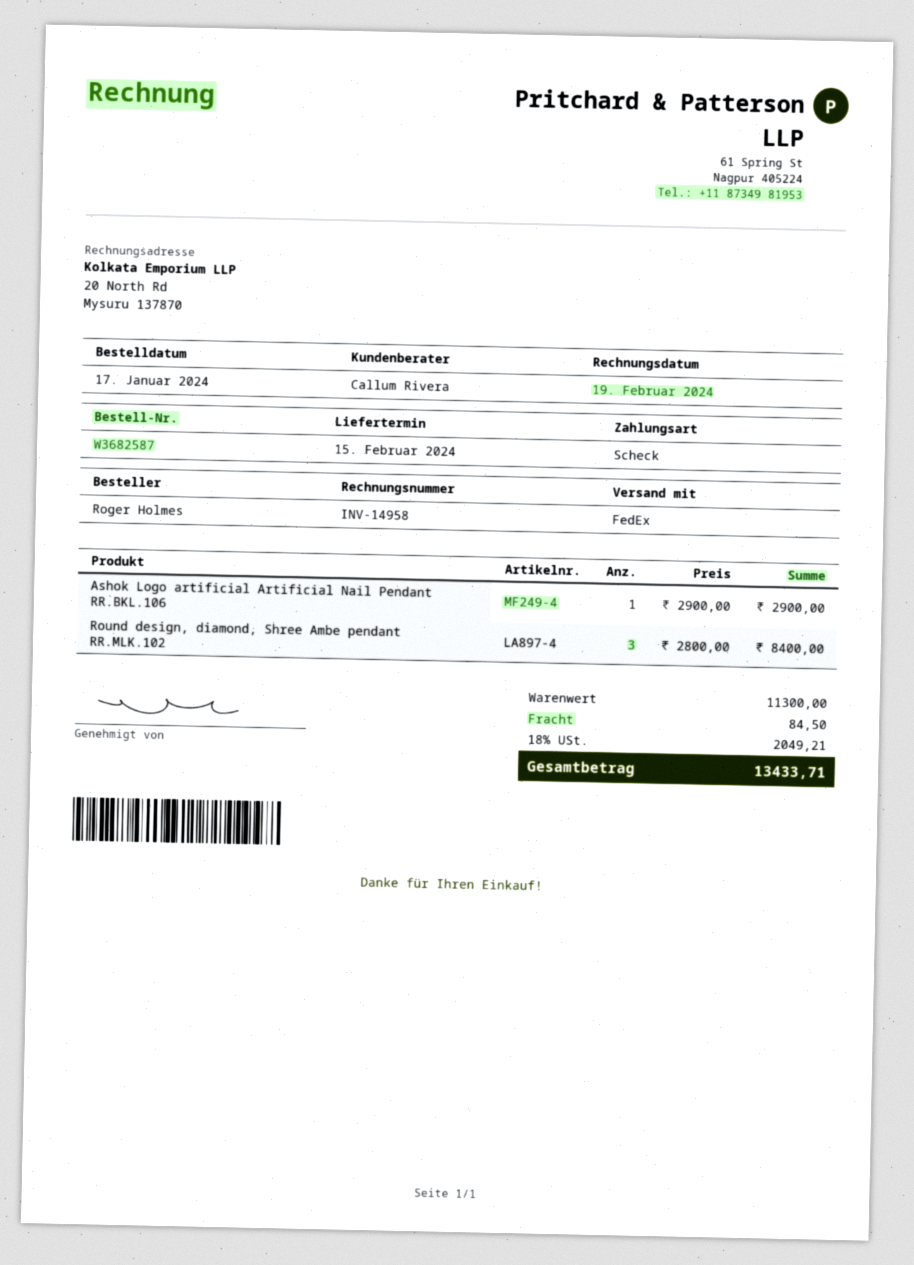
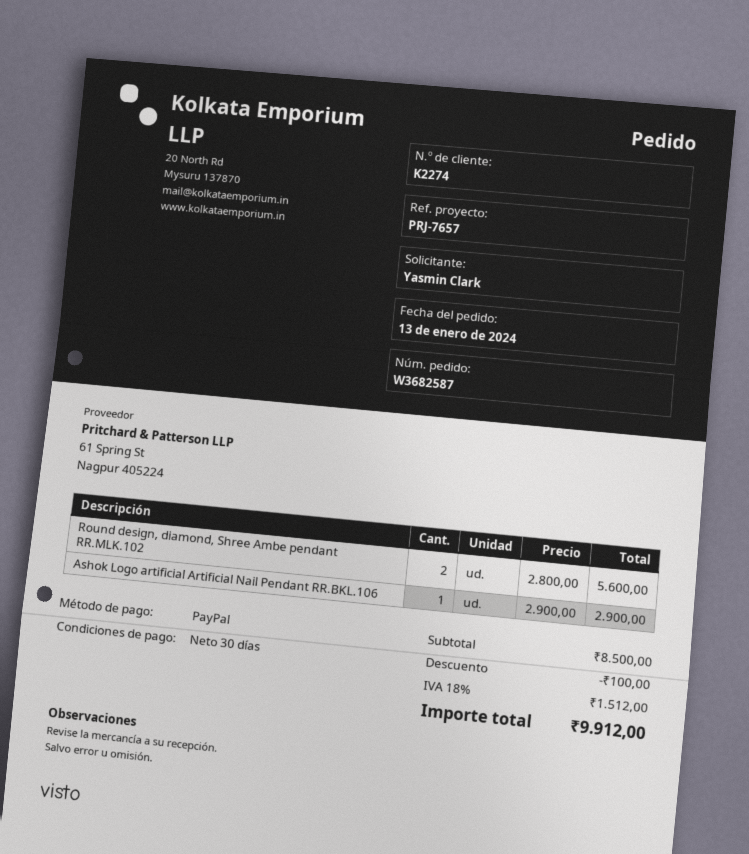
order date: 2024-01-17 -> 2024-01-13
ordered by: Roger Holmes -> Yasmin Clark
payment method: cheque -> PayPal
Round design, diamond, Shree Ambe pendant RR.MLK.102: 3 x 2800.00 = 8400.00 -> 2 x 2800.00 = 5600.00
subtotal: 11300.00 -> 8500.00
discount: none -> 100.00
shipping: 84.50 -> none
tax: 18% = 2049.21 -> 18% = 1512.00
total: 13433.71 -> 9912.00

